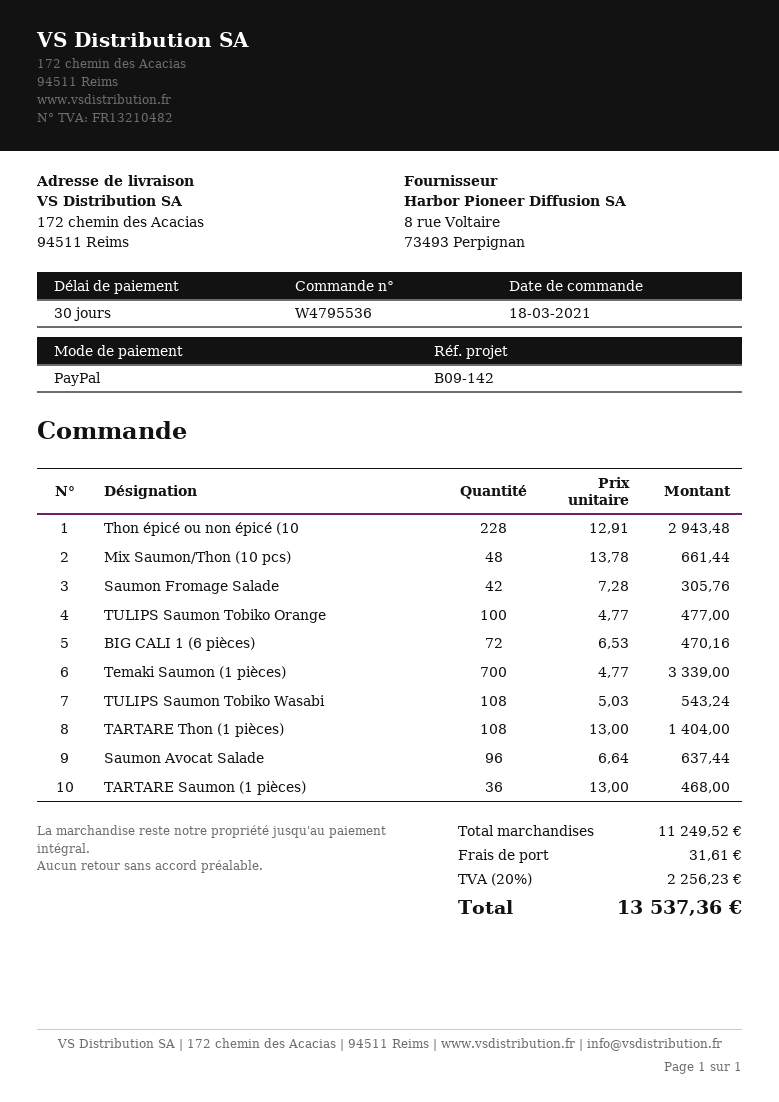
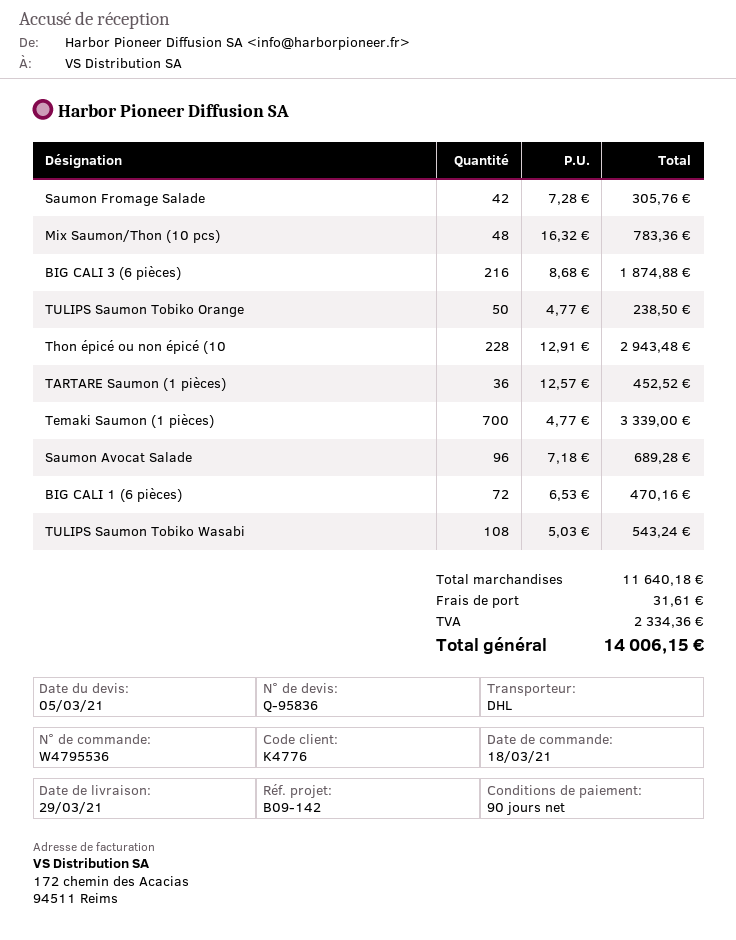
payment terms: 30 days -> 90 days
Mix Saumon/Thon (10 pcs): 48 x 13.78 = 661.44 -> 48 x 16.32 = 783.36
TULIPS Saumon Tobiko Orange: 100 x 4.77 = 477.00 -> 50 x 4.77 = 238.50
TARTARE Thon (1 pièces): 108 x 13.00 = 1404.00 -> none
Saumon Avocat Salade: 96 x 6.64 = 637.44 -> 96 x 7.18 = 689.28
TARTARE Saumon (1 pièces): 36 x 13.00 = 468.00 -> 36 x 12.57 = 452.52
BIG CALI 3 (6 pièces): none -> 216 x 8.68 = 1874.88
subtotal: 11249.52 -> 11640.18
tax: 2256.23 -> 2334.36
total: 13537.36 -> 14006.15

